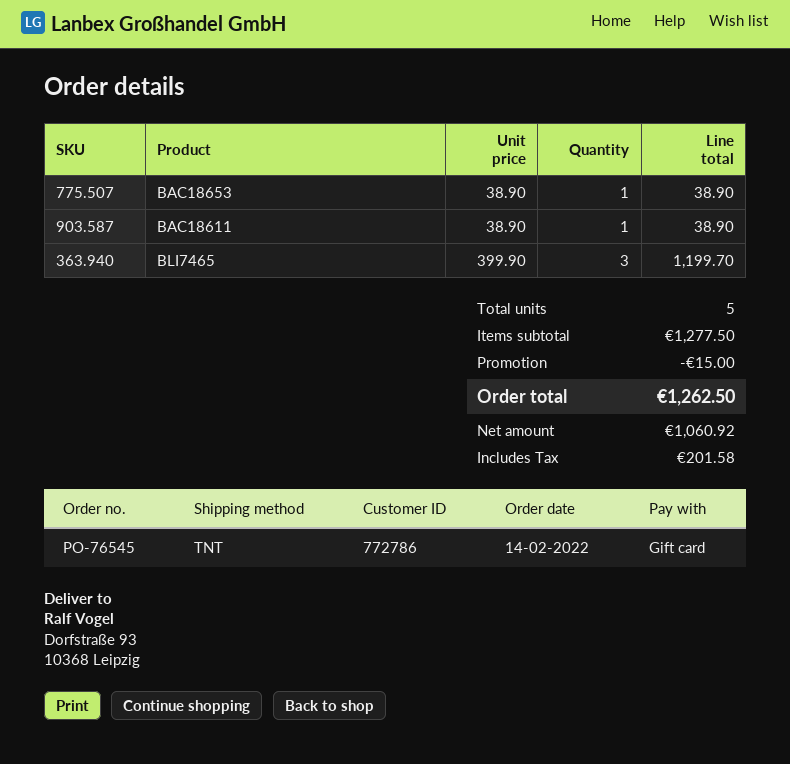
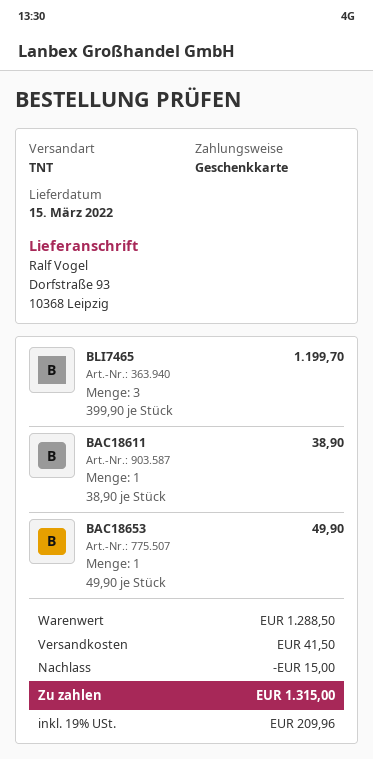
BAC18653: 1 x 38.90 = 38.90 -> 1 x 49.90 = 49.90
subtotal: 1277.50 -> 1288.50
shipping: none -> 41.50
tax: 201.58 -> 209.96
total: 1262.50 -> 1315.00

